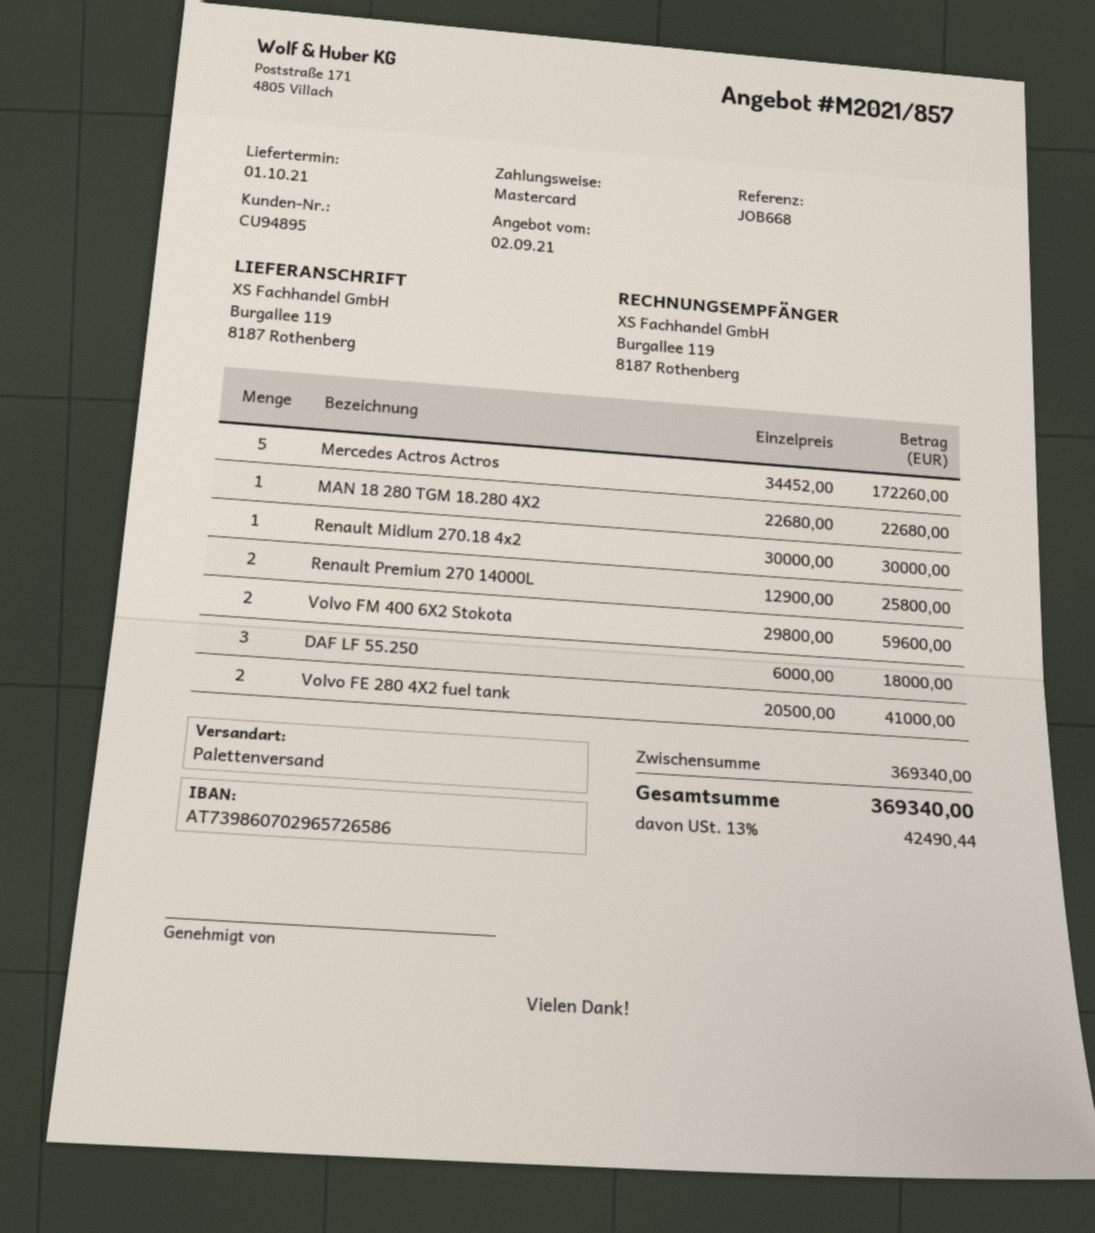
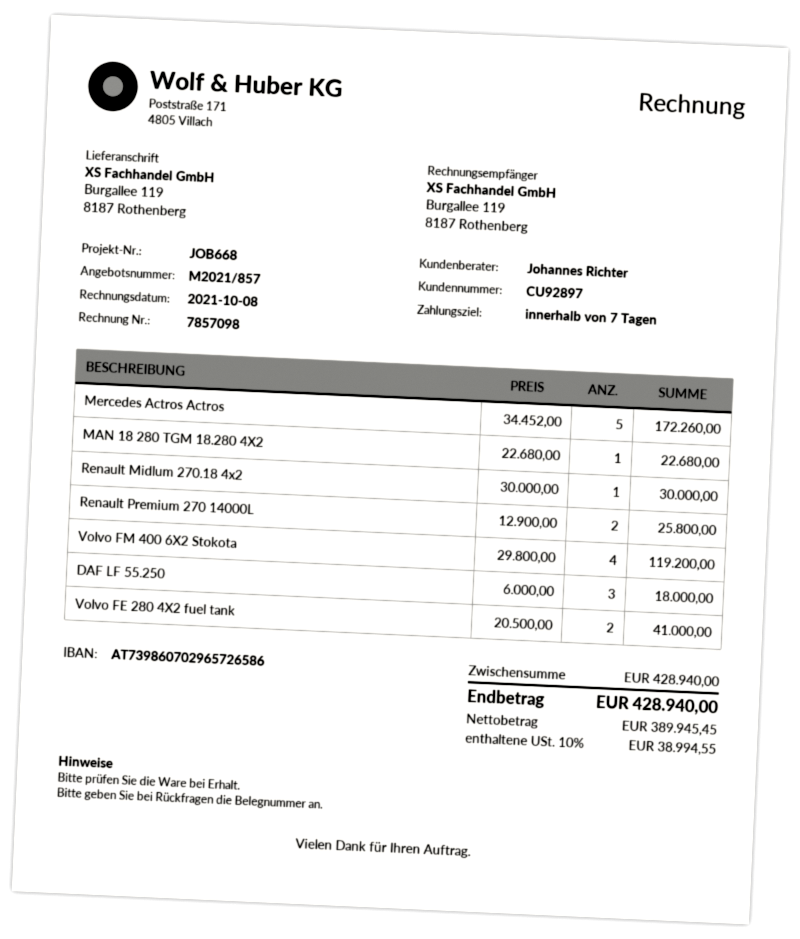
customer number: CU94895 -> CU92897
Volvo FM 400 6X2 Stokota: 2 x 29800.00 = 59600.00 -> 4 x 29800.00 = 119200.00
subtotal: 369340.00 -> 428940.00
tax: 13% = 42490.44 -> 10% = 38994.55
total: 369340.00 -> 428940.00

